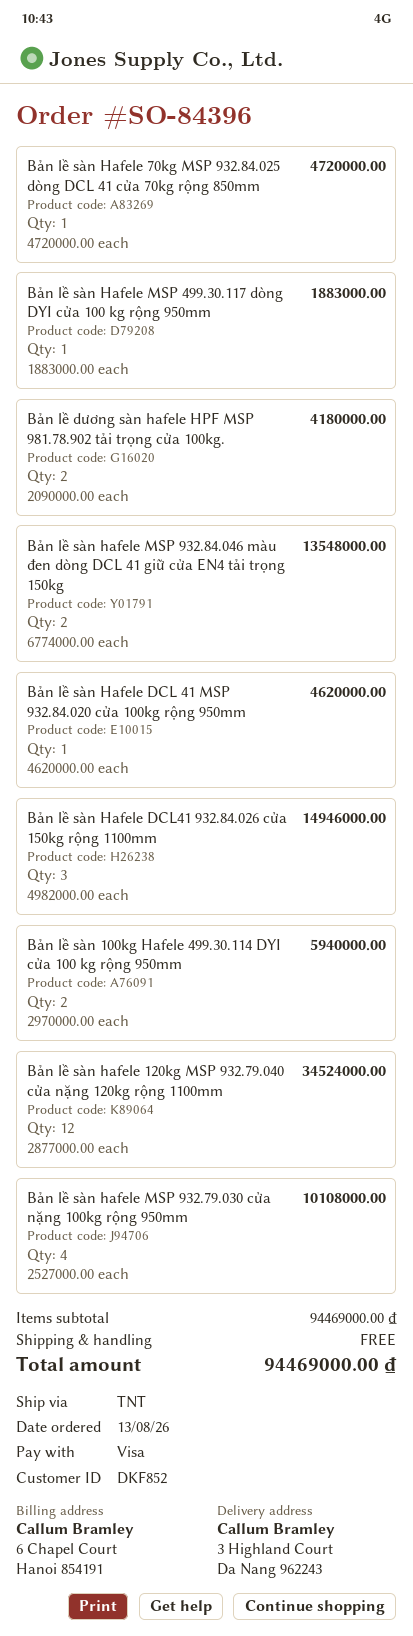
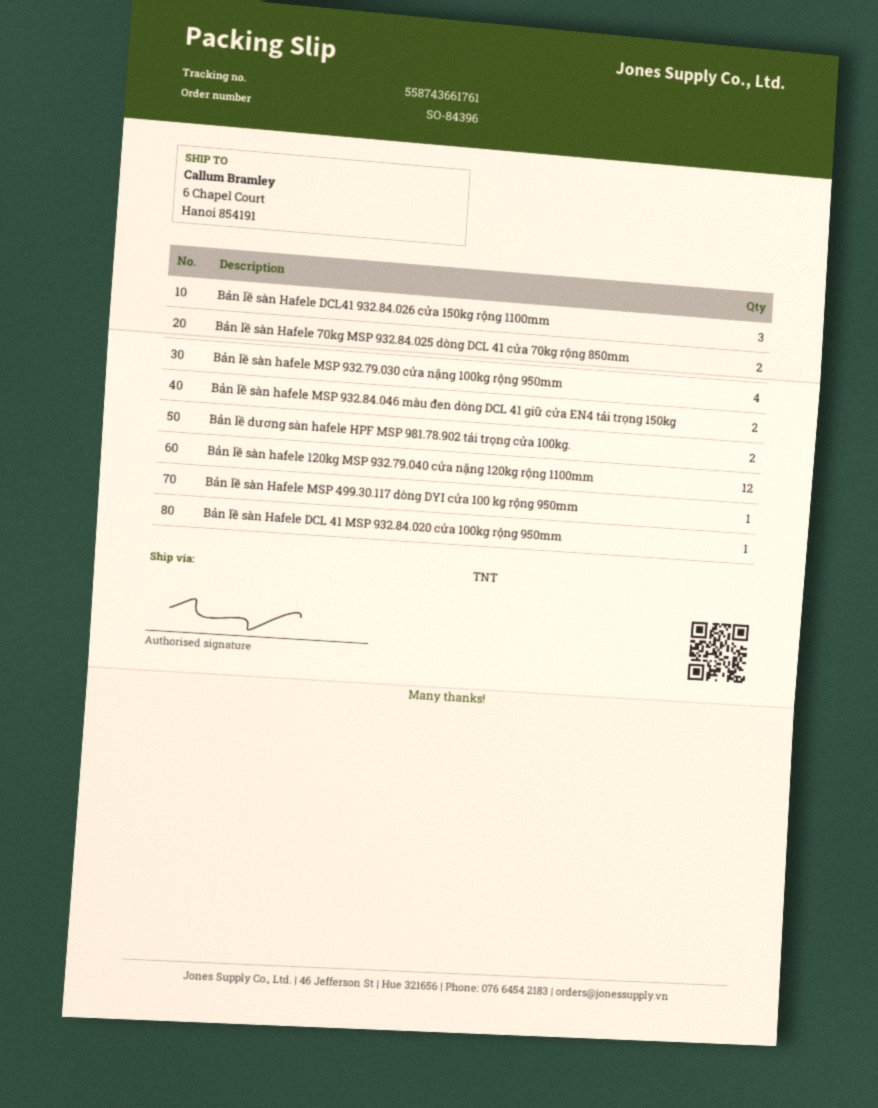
ship to: 3 Highland Court, Da Nang 962243 -> 6 Chapel Court, Hanoi 854191
Bản lề sàn Hafele 70kg MSP 932.84.025 dòng DCL 41 cửa 70kg rộng 850mm: 1 -> 2
Bản lề sàn 100kg Hafele 499.30.114 DYI cửa 100 kg rộng 950mm: 2 -> none

